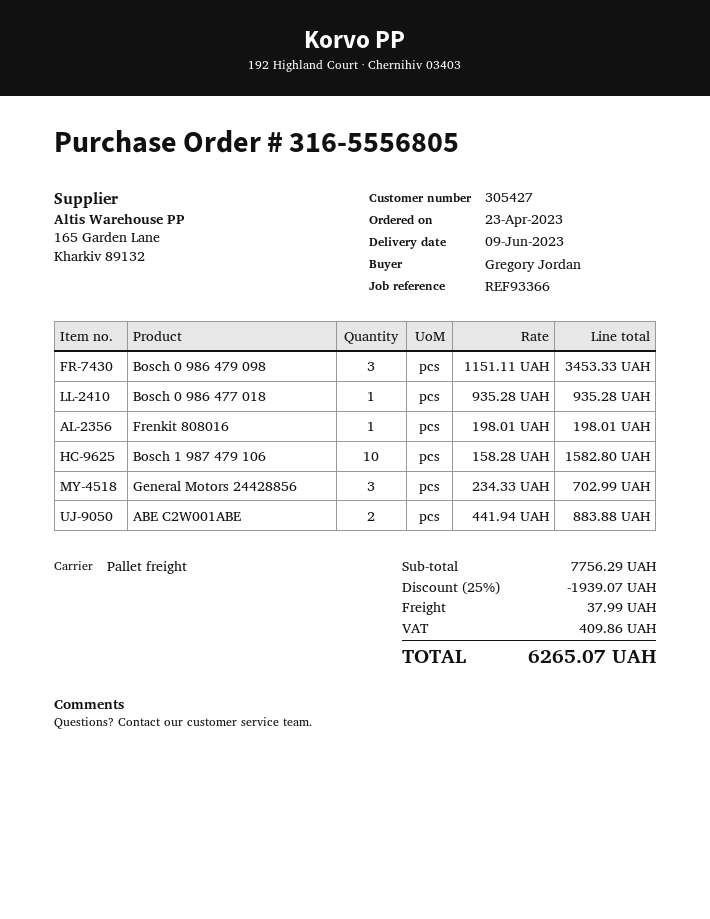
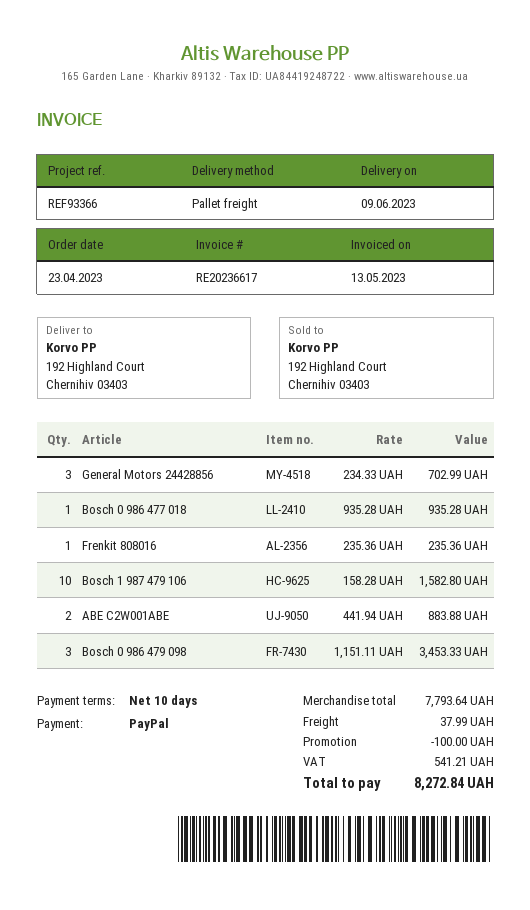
Frenkit 808016: 1 x 198.01 = 198.01 -> 1 x 235.36 = 235.36
subtotal: 7756.29 -> 7793.64
discount: 1939.07 -> 100.00
tax: 409.86 -> 541.21
total: 6265.07 -> 8272.84

